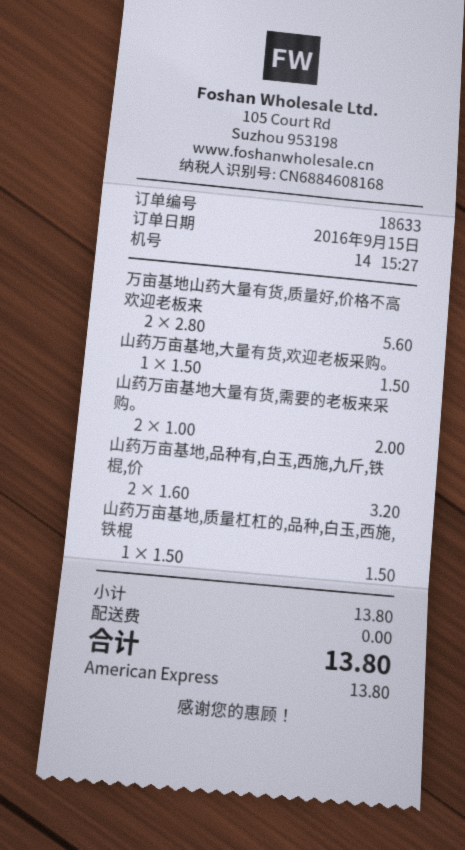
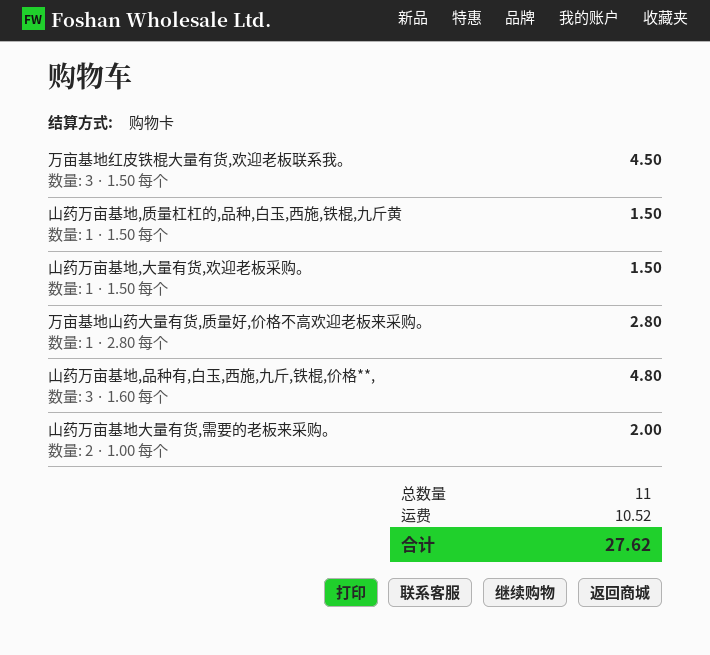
payment method: American Express -> gift card
万亩基地山药大量有货,质量好,价格不高欢迎老板来: 2 x 2.80 = 5.60 -> 1 x 2.80 = 2.80
山药万亩基地,品种有,白玉,西施,九斤,铁棍,价: 2 x 1.60 = 3.20 -> 3 x 1.60 = 4.80
万亩基地红皮铁棍大量有货,欢迎老板联系我。: none -> 3 x 1.50 = 4.50
shipping: 0.00 -> 10.52
total: 13.80 -> 27.62

